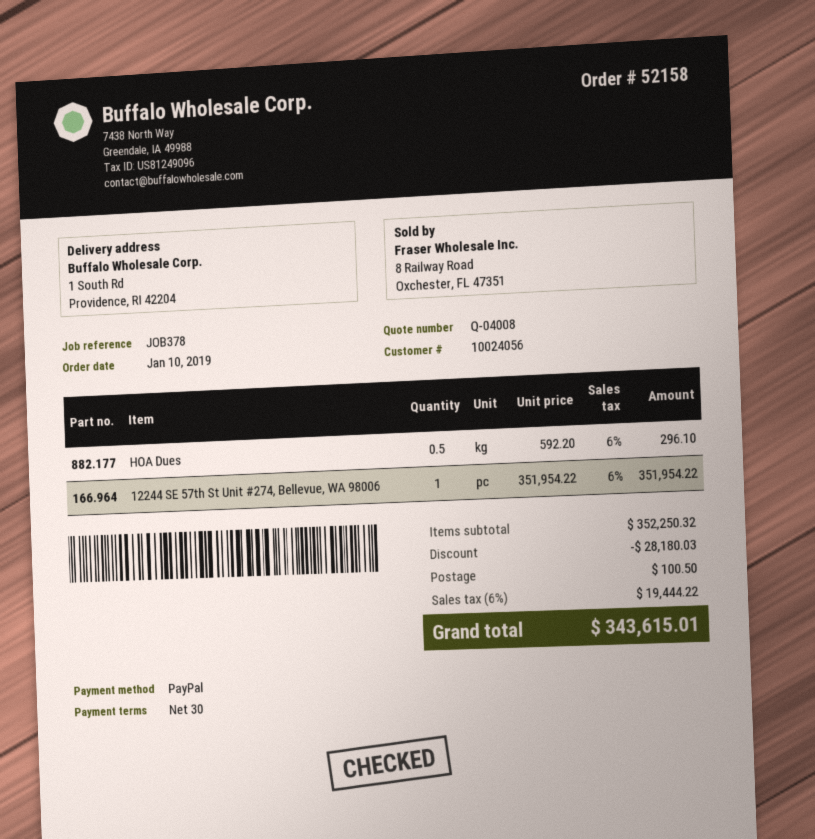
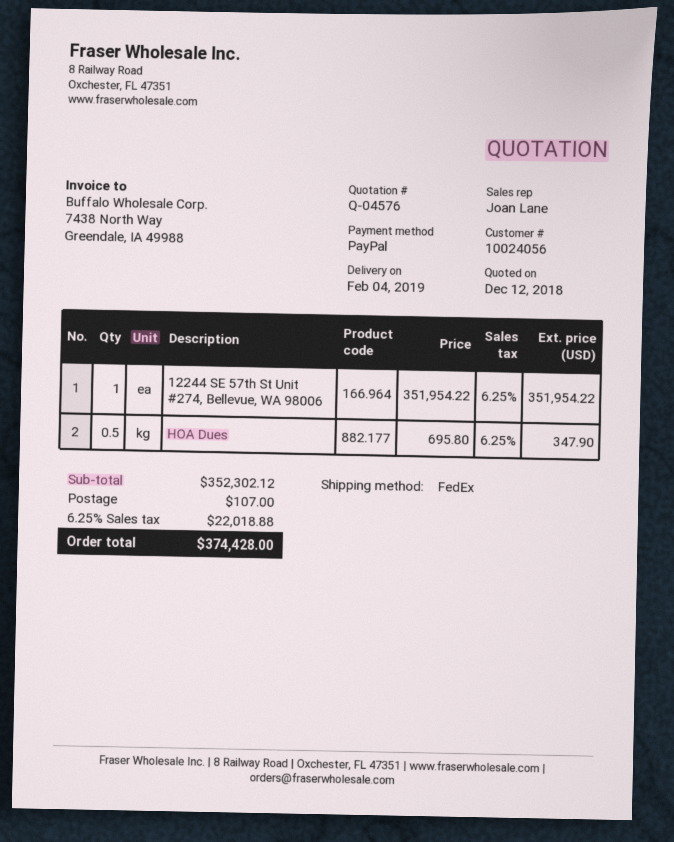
quote number: Q-04008 -> Q-04576
HOA Dues: 0.5 x 592.20 = 296.10 -> 0.5 x 695.80 = 347.90
subtotal: 352250.32 -> 352302.12
discount: 28180.03 -> none
shipping: 100.50 -> 107.00
tax: 6% = 19444.22 -> 6.25% = 22018.88
total: 343615.01 -> 374428.00

